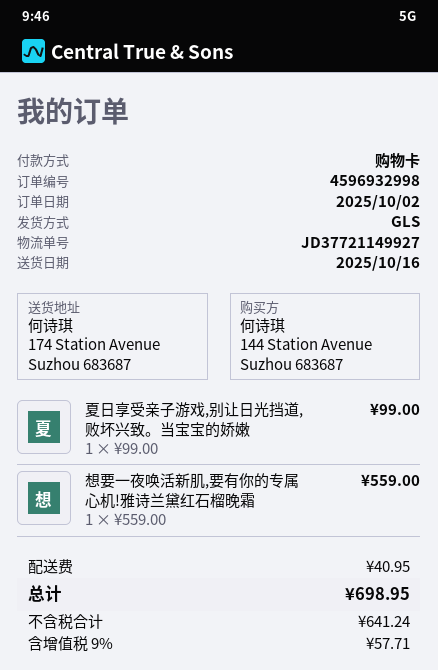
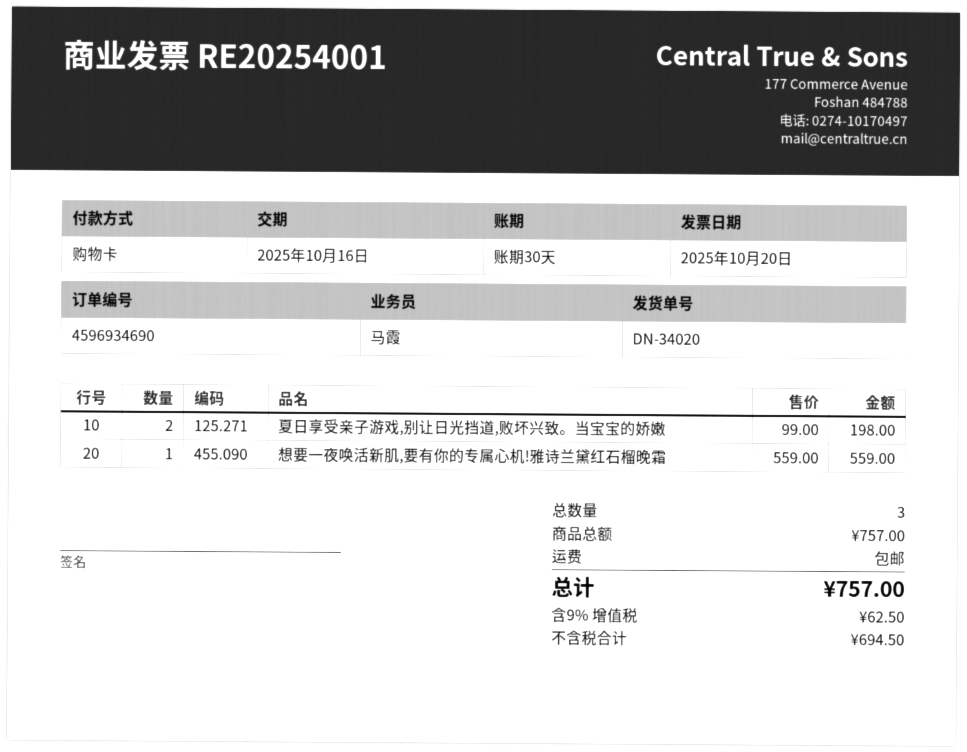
order number: 4596932998 -> 4596934690
夏日享受亲子游戏,别让日光挡道,败坏兴致。当宝宝的娇嫩: 1 x 99.00 = 99.00 -> 2 x 99.00 = 198.00
shipping: 40.95 -> 0.00
net: 641.24 -> 694.50
tax: 9% = 57.71 -> 9% = 62.50
total: 698.95 -> 757.00

